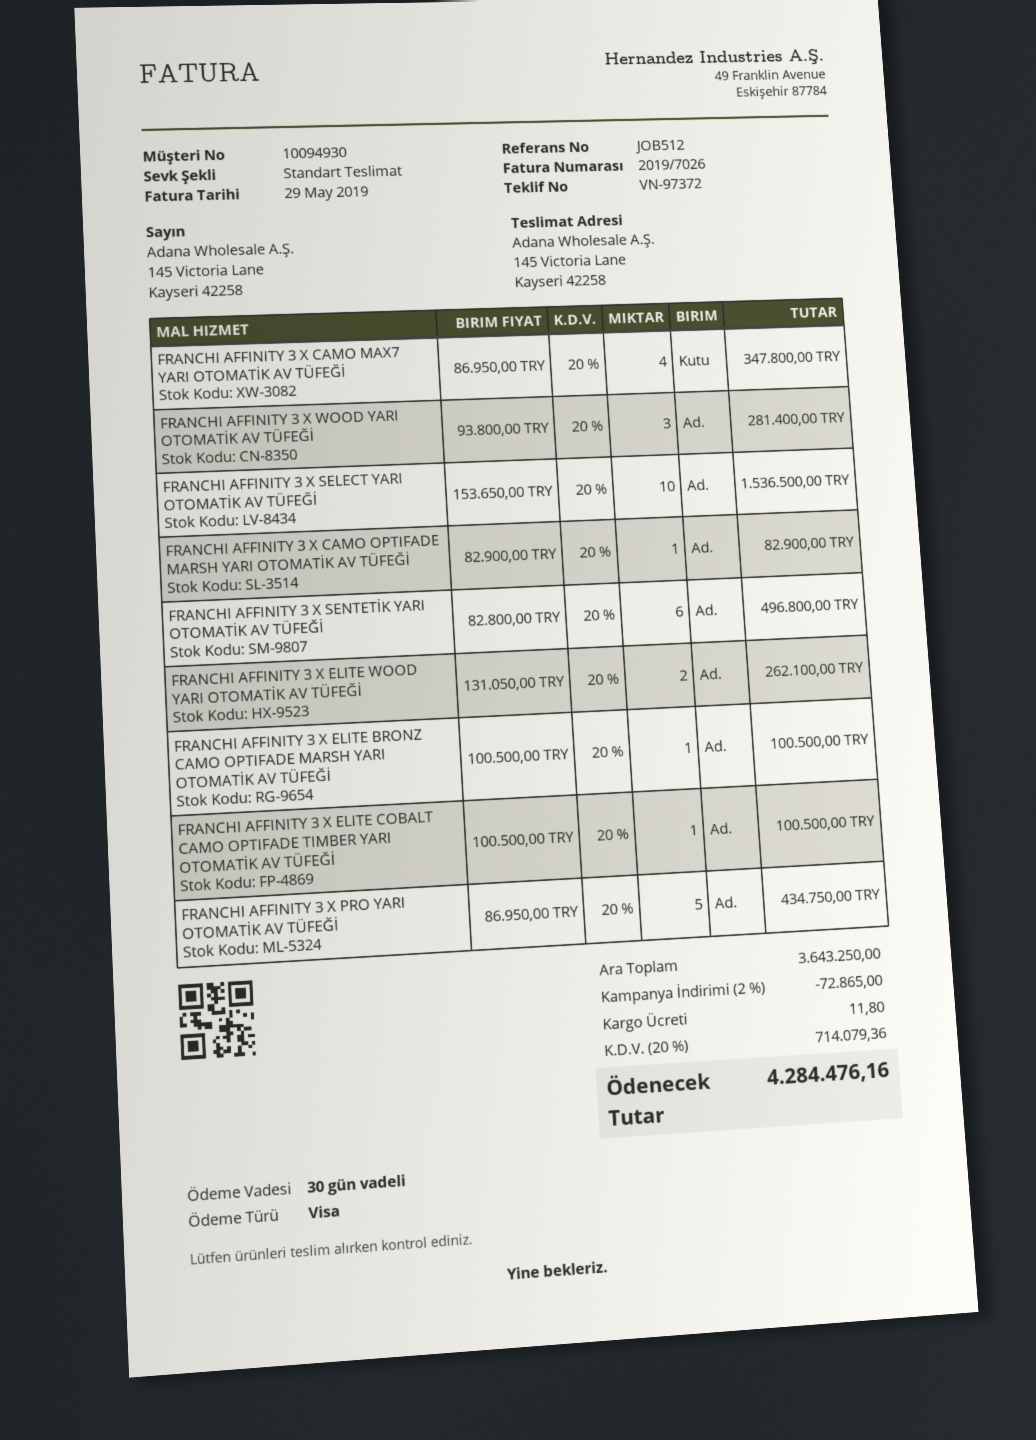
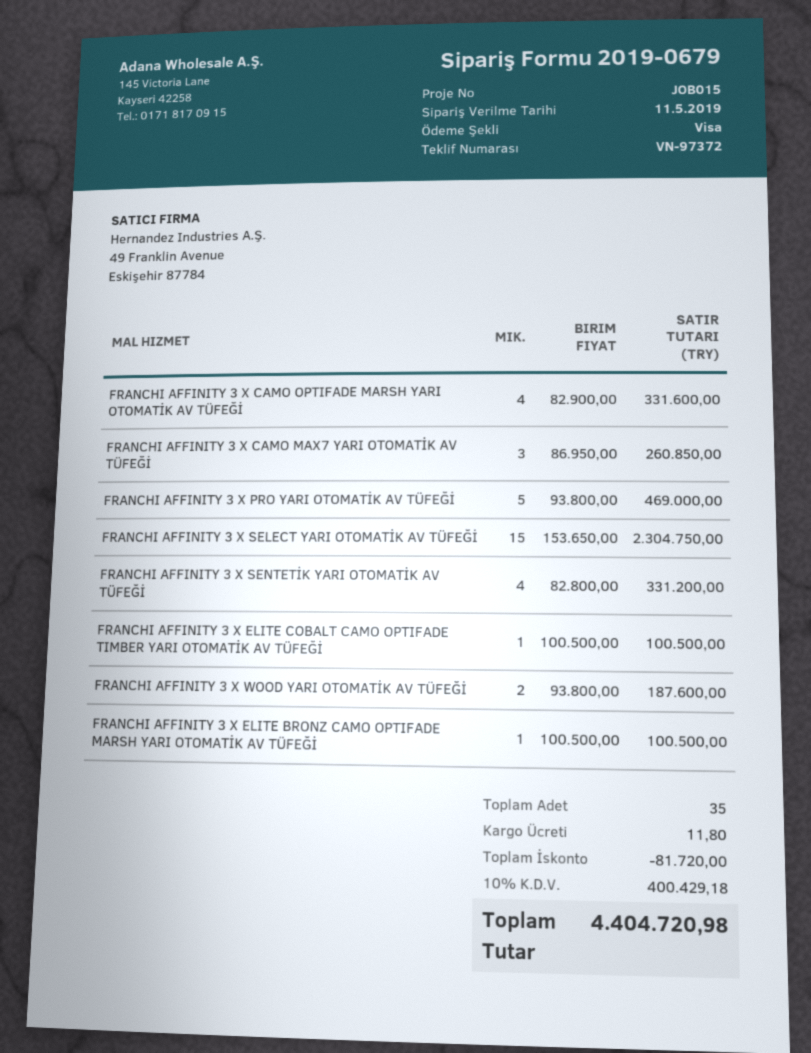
reference: JOB512 -> JOB015
FRANCHI AFFINITY 3 X CAMO MAX7 YARI OTOMATİK AV TÜFEĞİ: 4 x 86950.00 = 347800.00 -> 3 x 86950.00 = 260850.00
FRANCHI AFFINITY 3 X WOOD YARI OTOMATİK AV TÜFEĞİ: 3 x 93800.00 = 281400.00 -> 2 x 93800.00 = 187600.00
FRANCHI AFFINITY 3 X SELECT YARI OTOMATİK AV TÜFEĞİ: 10 x 153650.00 = 1536500.00 -> 15 x 153650.00 = 2304750.00
FRANCHI AFFINITY 3 X CAMO OPTIFADE MARSH YARI OTOMATİK AV TÜFEĞİ: 1 x 82900.00 = 82900.00 -> 4 x 82900.00 = 331600.00
FRANCHI AFFINITY 3 X SENTETİK YARI OTOMATİK AV TÜFEĞİ: 6 x 82800.00 = 496800.00 -> 4 x 82800.00 = 331200.00
FRANCHI AFFINITY 3 X ELITE WOOD YARI OTOMATİK AV TÜFEĞİ: 2 x 131050.00 = 262100.00 -> none
FRANCHI AFFINITY 3 X PRO YARI OTOMATİK AV TÜFEĞİ: 5 x 86950.00 = 434750.00 -> 5 x 93800.00 = 469000.00
discount: 72865.00 -> 81720.00
tax: 20% = 714079.36 -> 10% = 400429.18
total: 4284476.16 -> 4404720.98

